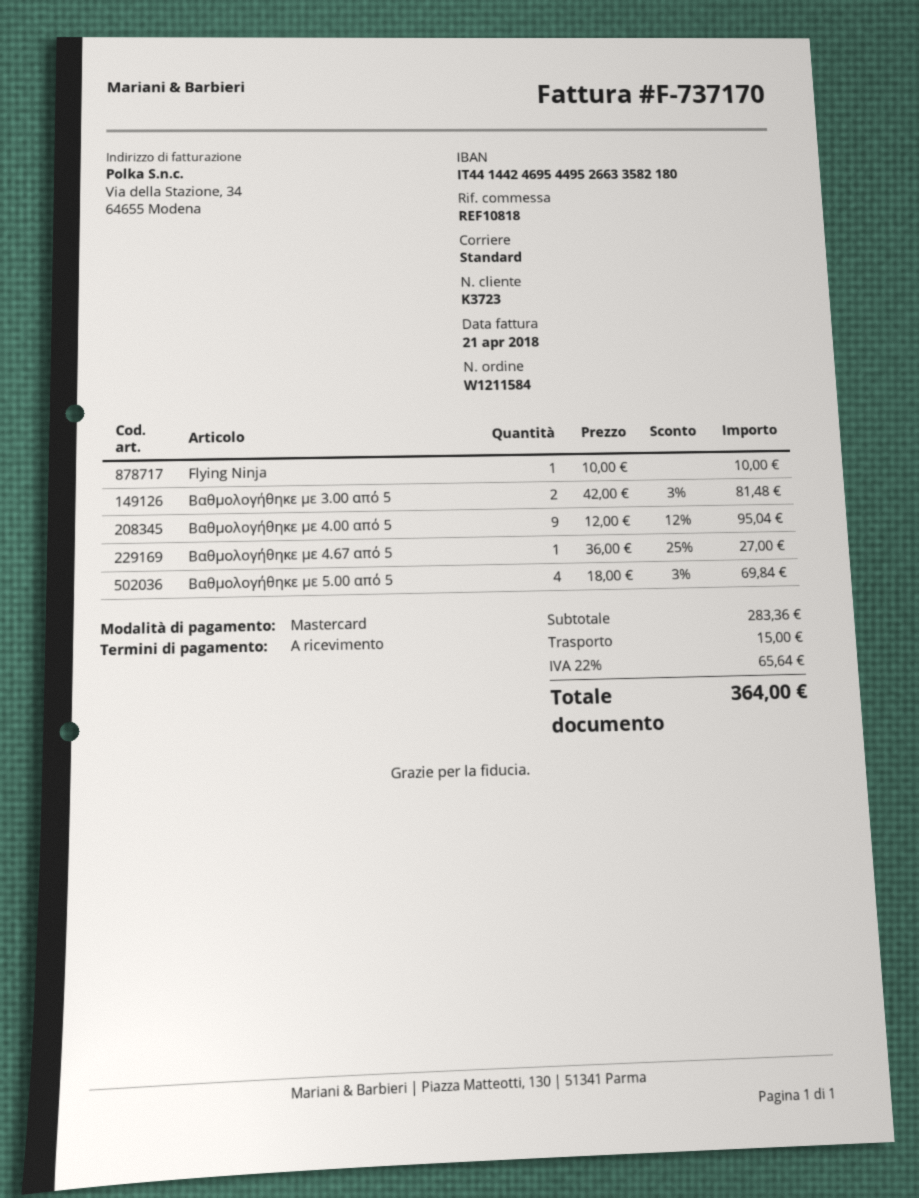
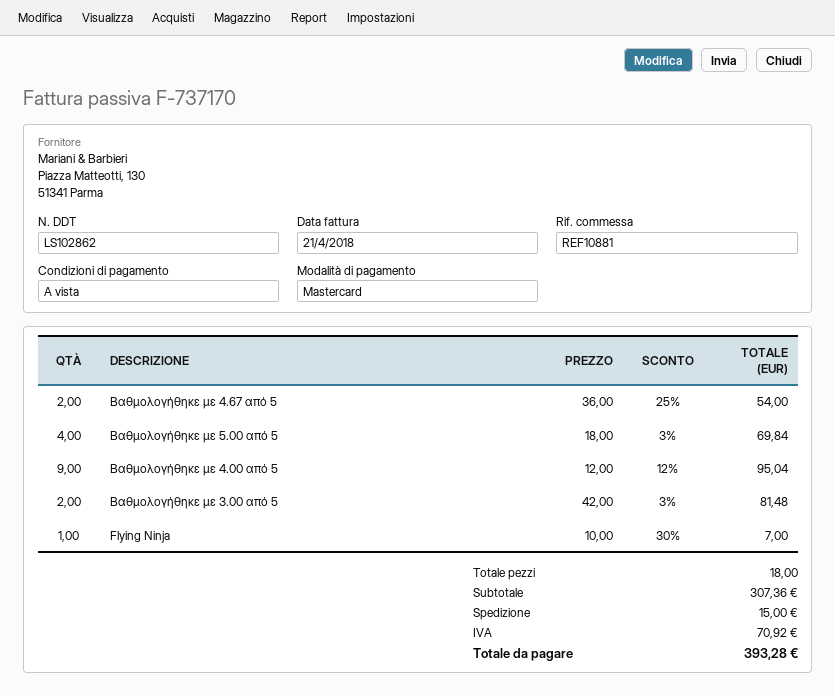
reference: REF10818 -> REF10881
Flying Ninja: 1 x 10.00 = 10.00 -> 1 x 10.00 - 30% = 7.00
Βαθμολογήθηκε με 4.67 από 5: 1 x 36.00 - 25% = 27.00 -> 2 x 36.00 - 25% = 54.00
subtotal: 283.36 -> 307.36
tax: 65.64 -> 70.92
total: 364.00 -> 393.28

